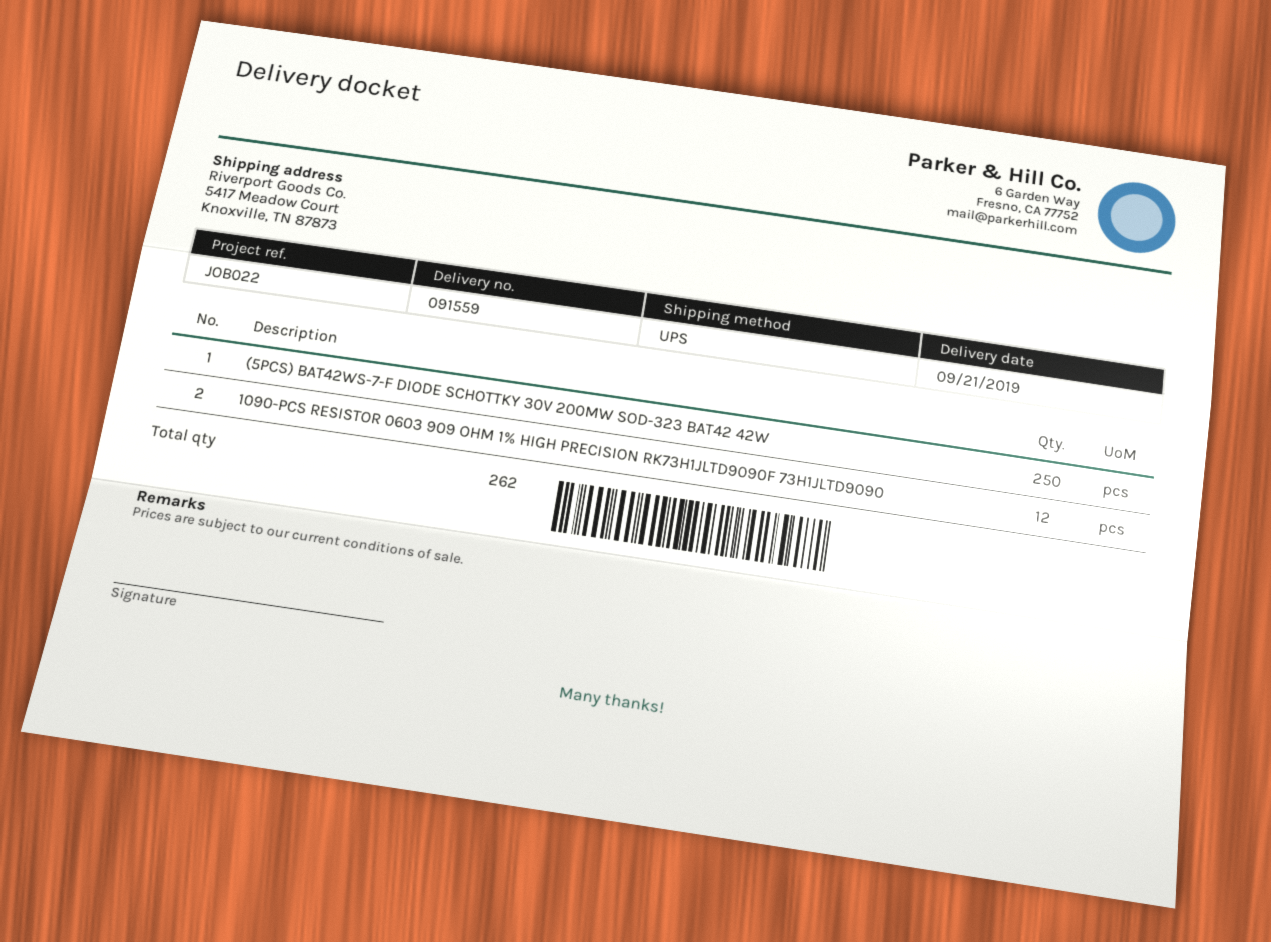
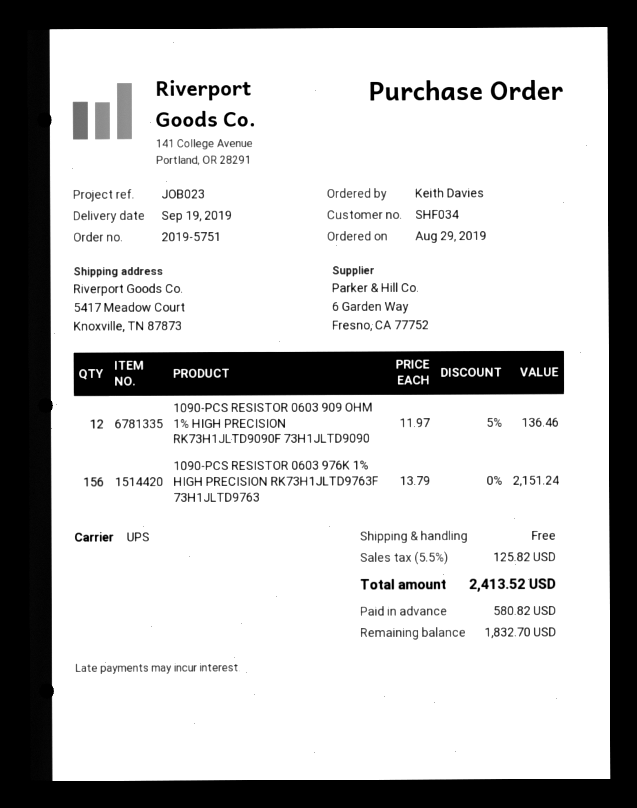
delivery date: 2019-09-21 -> 2019-09-19
reference: JOB022 -> JOB023
(5PCS) BAT42WS-7-F DIODE SCHOTTKY 30V 200MW SOD-323 BAT42 42W: 250 -> none
1090-PCS RESISTOR 0603 976K 1% HIGH PRECISION RK73H1JLTD9763F 73H1JLTD9763: none -> 156

